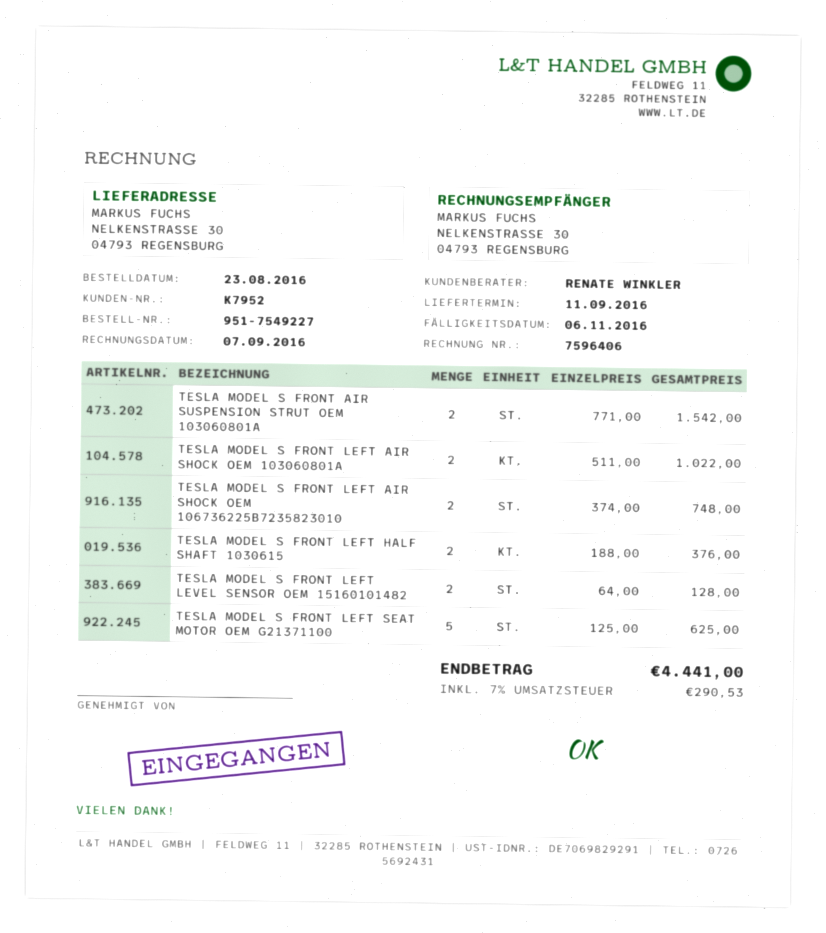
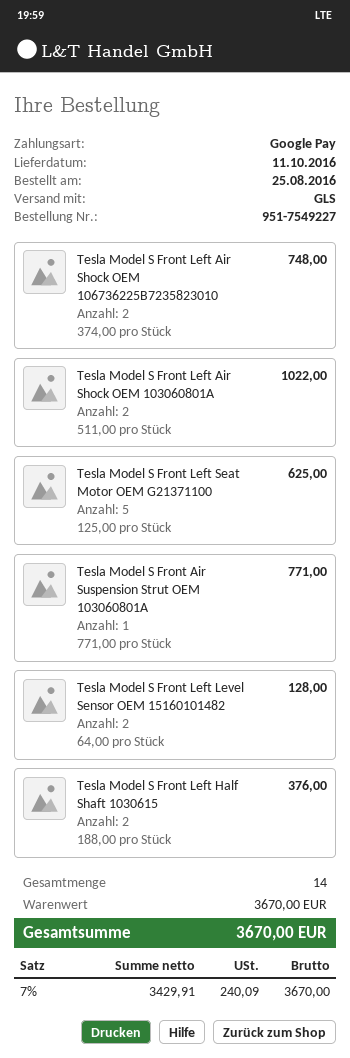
order date: 2016-08-23 -> 2016-08-25
delivery date: 2016-09-11 -> 2016-10-11
TESLA MODEL S FRONT AIR SUSPENSION STRUT OEM 103060801A: 2 x 771.00 = 1542.00 -> 1 x 771.00 = 771.00
tax: 7% = 290.53 -> 7% = 240.09
total: 4441.00 -> 3670.00

